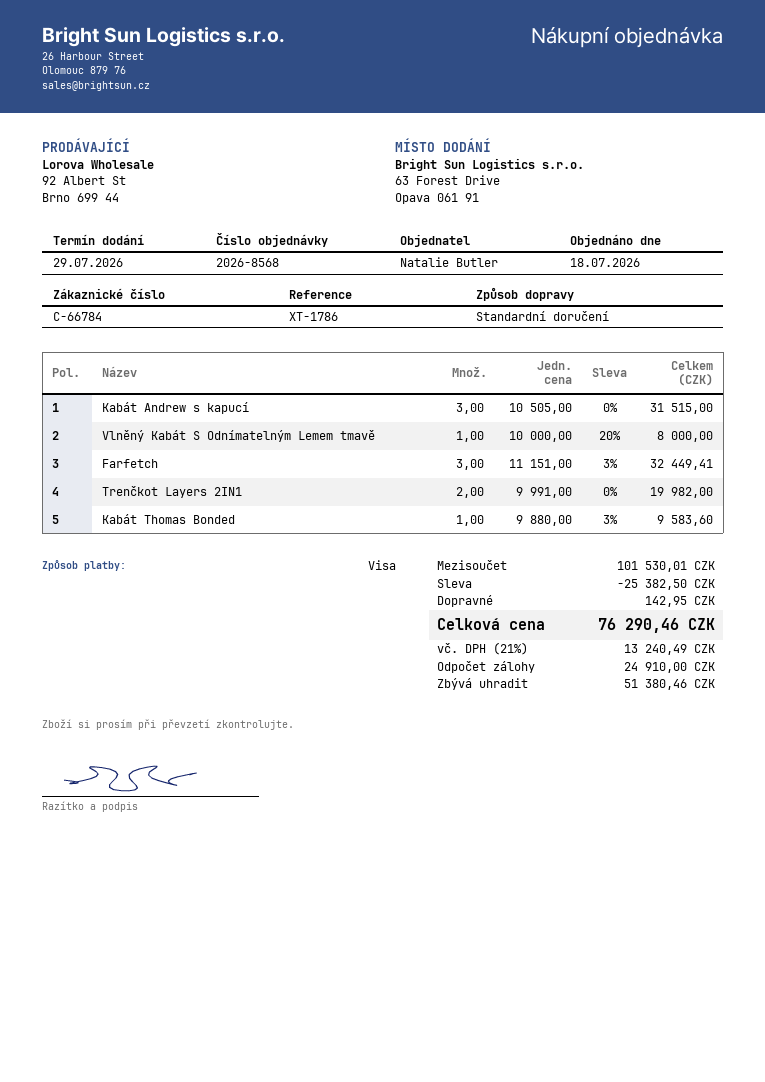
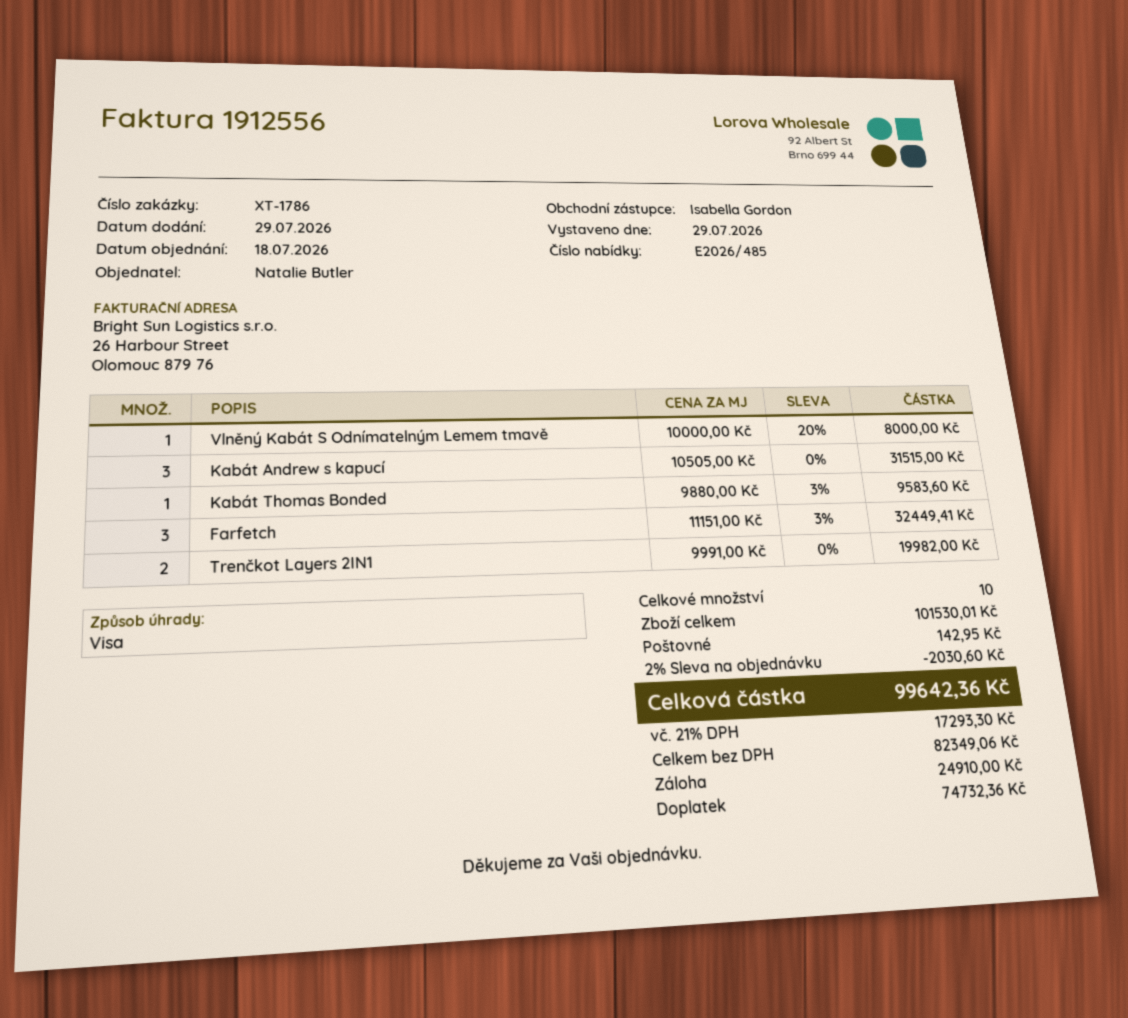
discount: 25382.50 -> 2030.60
tax: 21% = 13240.49 -> 21% = 17293.30
total: 76290.46 -> 99642.36
balance: 51380.46 -> 74732.36

